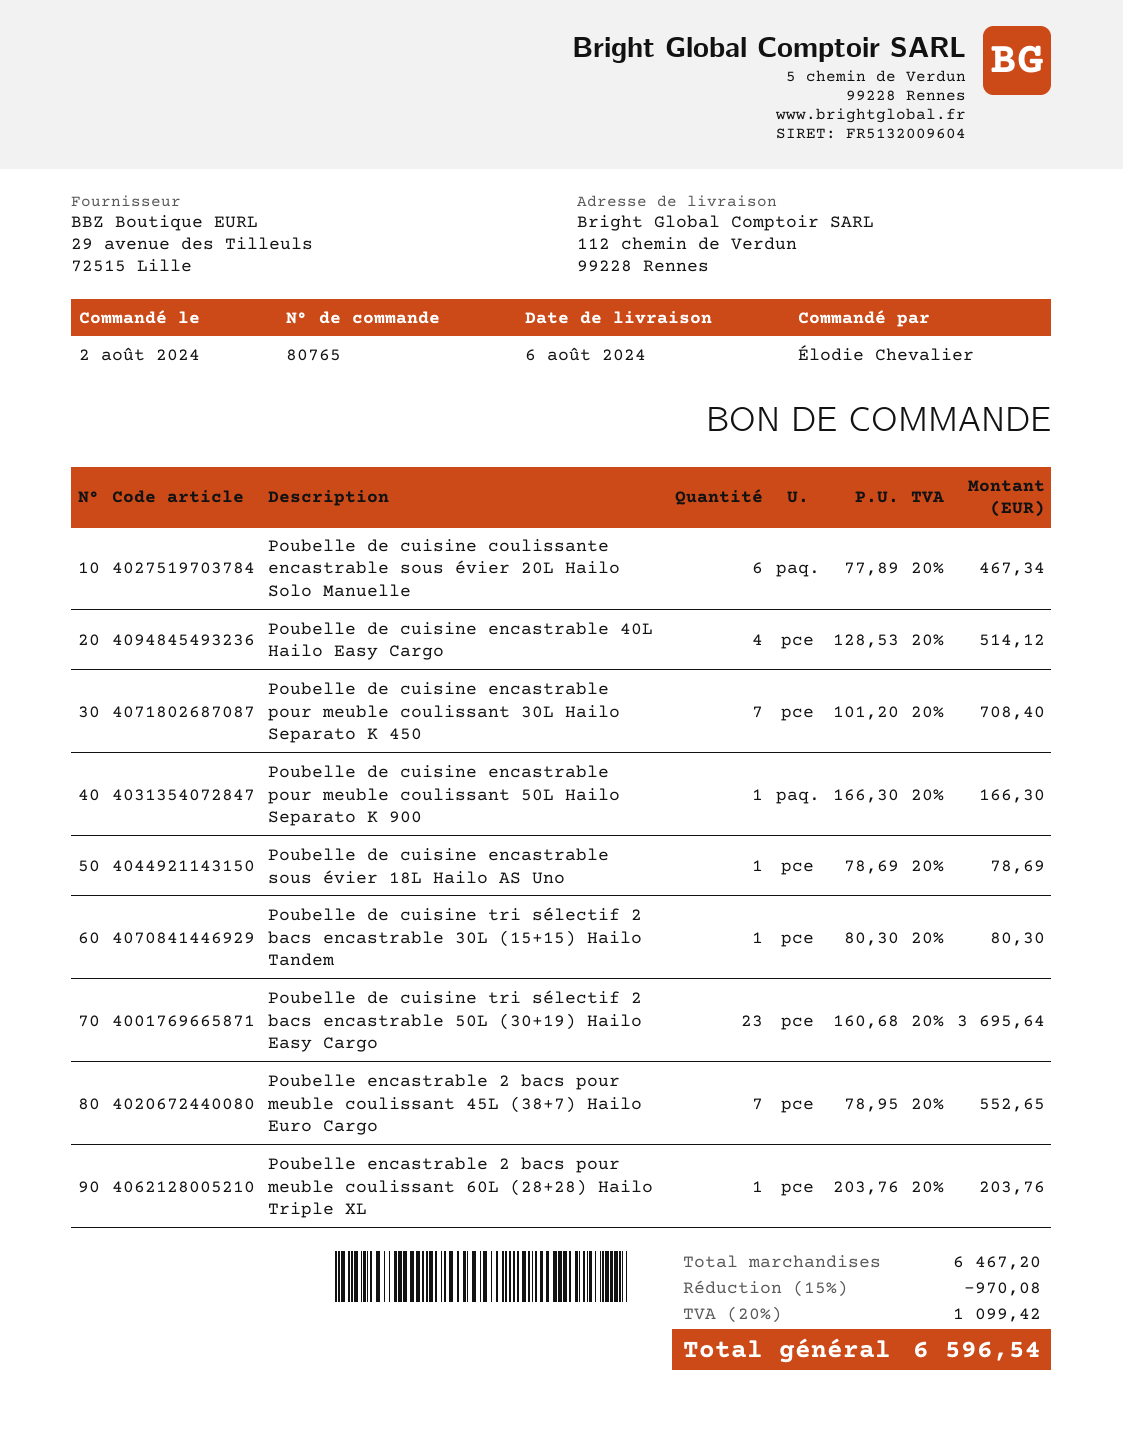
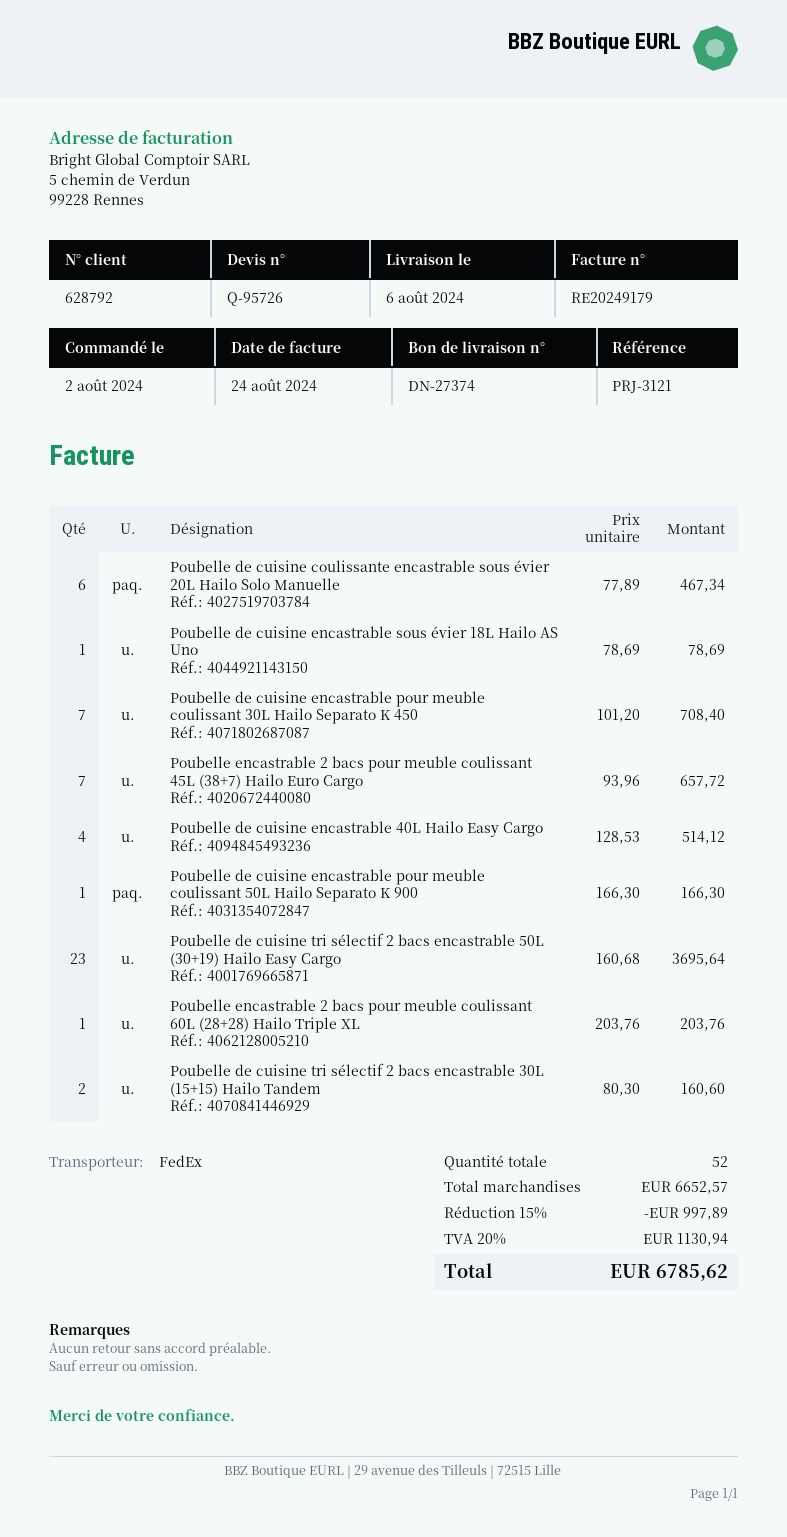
Poubelle de cuisine tri sélectif 2 bacs encastrable 30L (15+15) Hailo Tandem: 1 x 80.30 = 80.30 -> 2 x 80.30 = 160.60
Poubelle encastrable 2 bacs pour meuble coulissant 45L (38+7) Hailo Euro Cargo: 7 x 78.95 = 552.65 -> 7 x 93.96 = 657.72
subtotal: 6467.20 -> 6652.57
discount: 15% = 970.08 -> 15% = 997.89
tax: 20% = 1099.42 -> 20% = 1130.94
total: 6596.54 -> 6785.62

